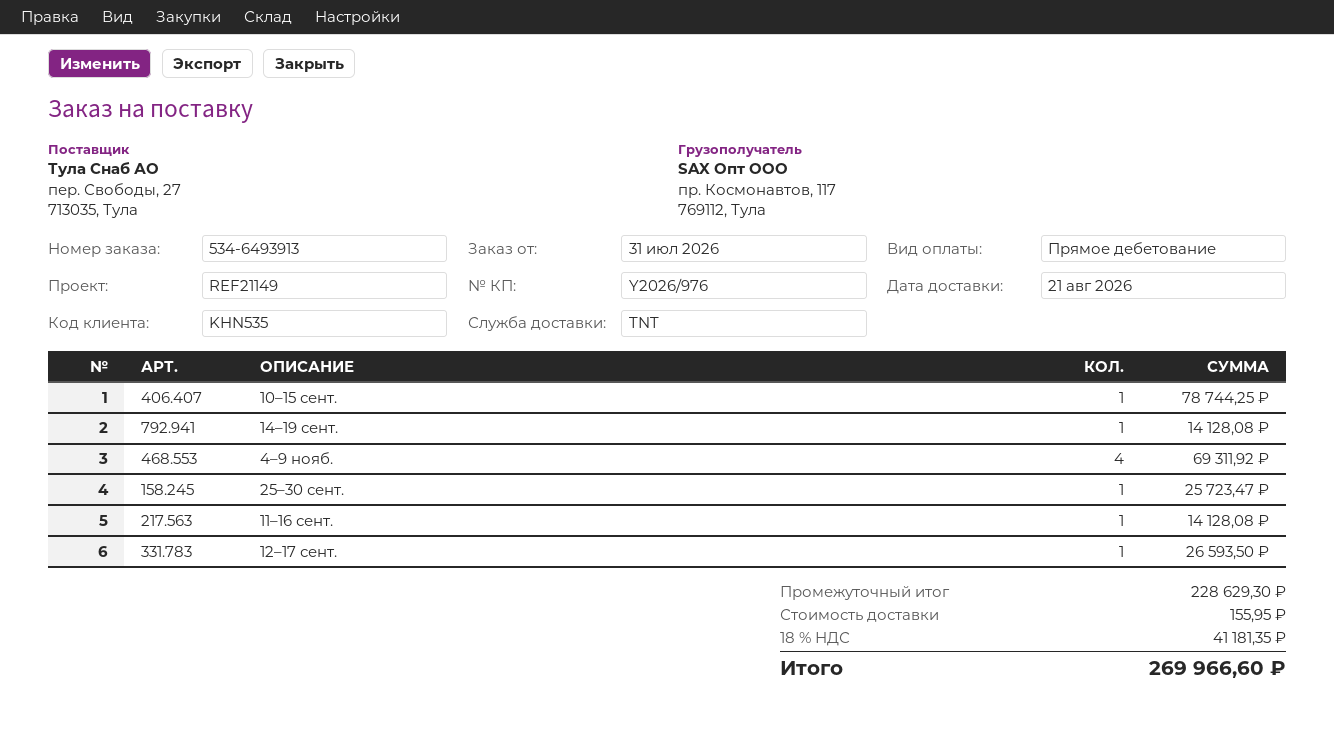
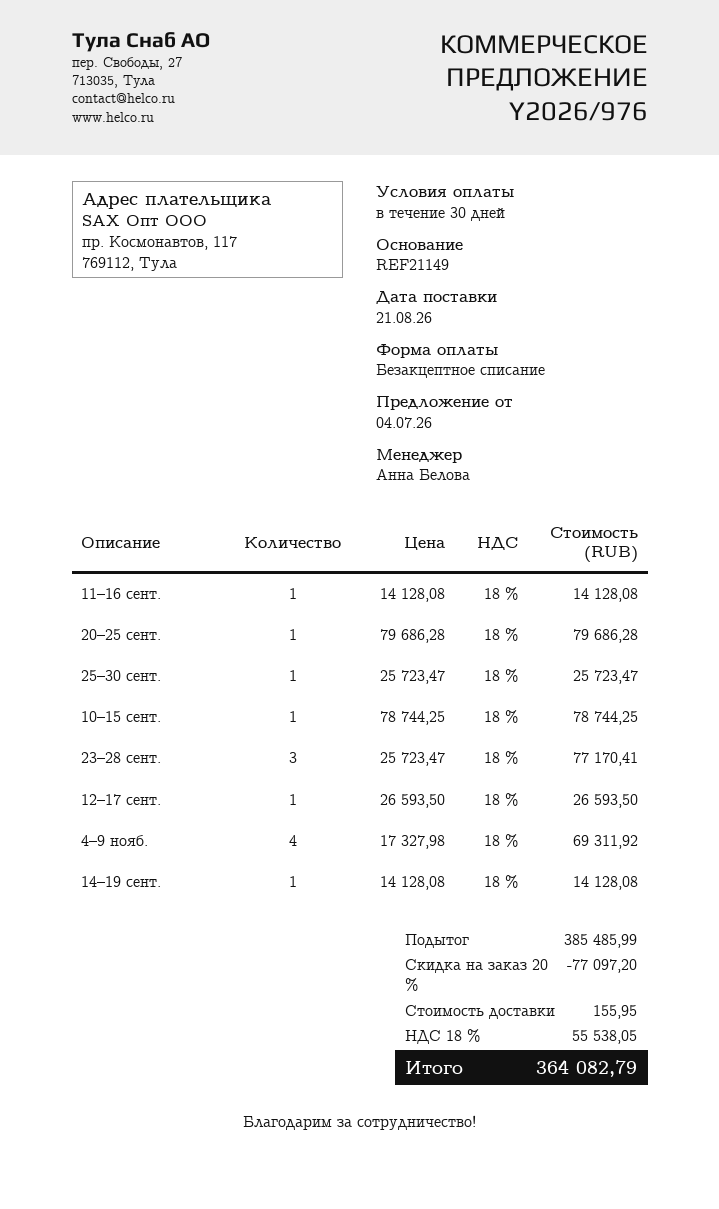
20–25 сент.: none -> 1 for 79686.28
23–28 сент.: none -> 3 for 77170.41
subtotal: 228629.30 -> 385485.99
discount: none -> 20% = 77097.20
tax: 18% = 41181.35 -> 18% = 55538.05
total: 269966.60 -> 364082.79

